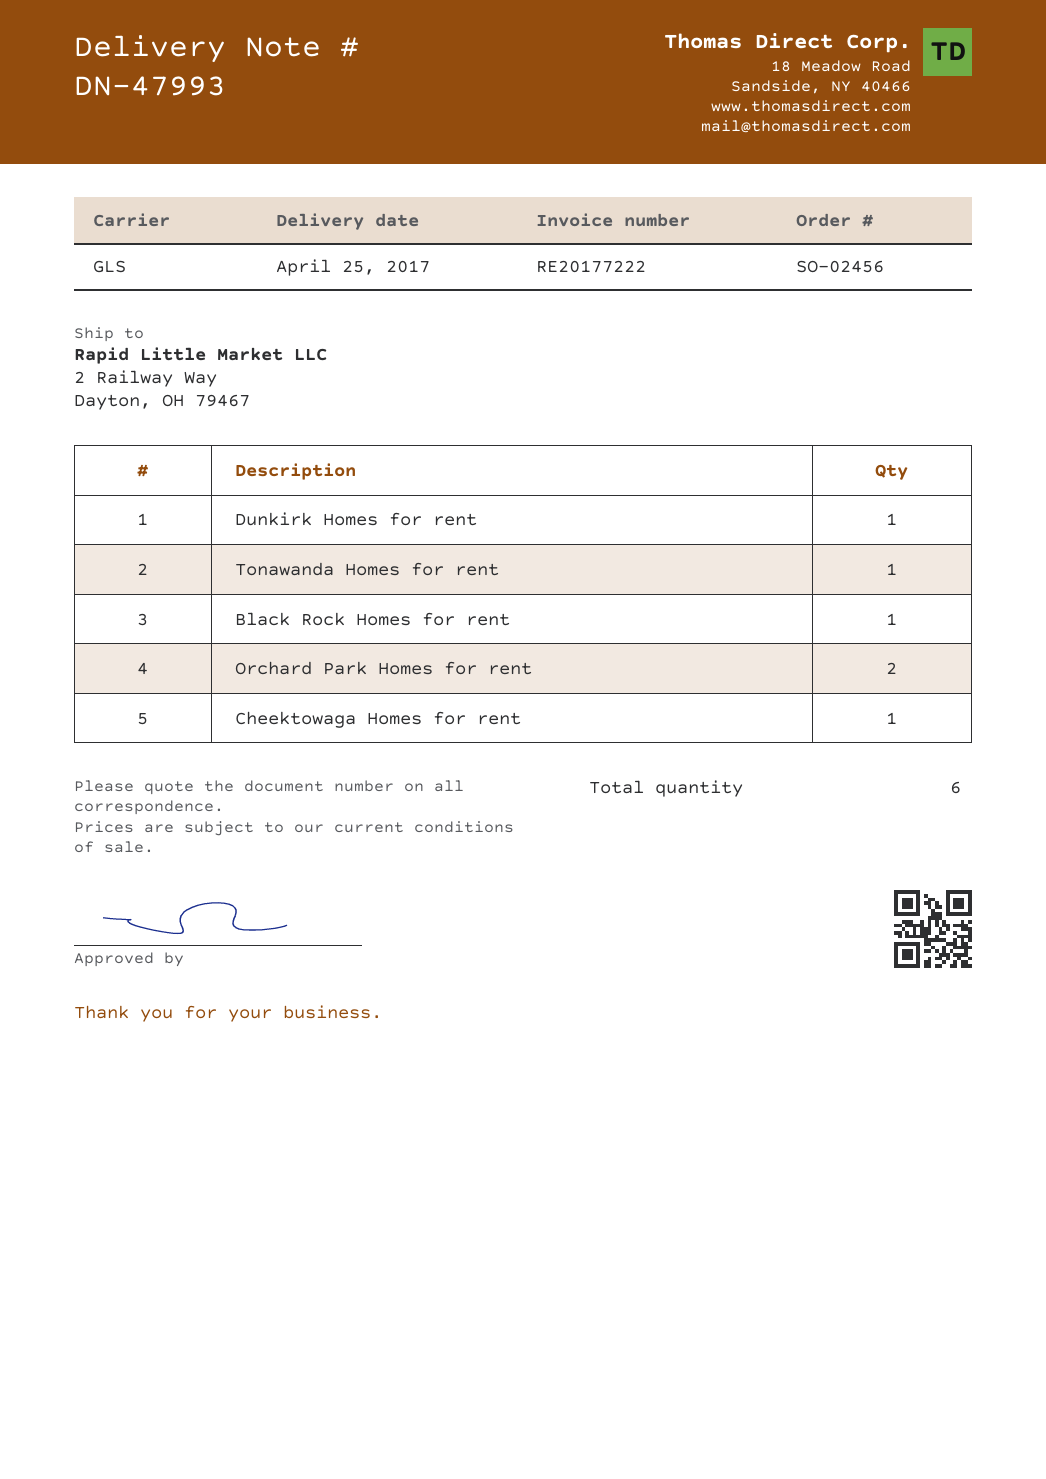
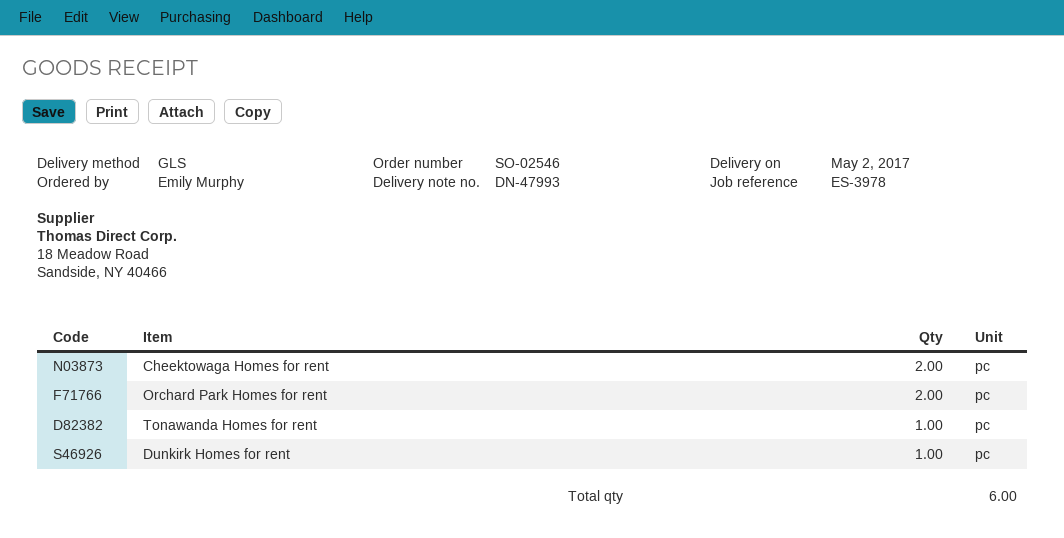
order number: SO-02456 -> SO-02546
delivery date: 2017-04-25 -> 2017-05-02
Black Rock Homes for rent: 1 -> none
Cheektowaga Homes for rent: 1 -> 2

